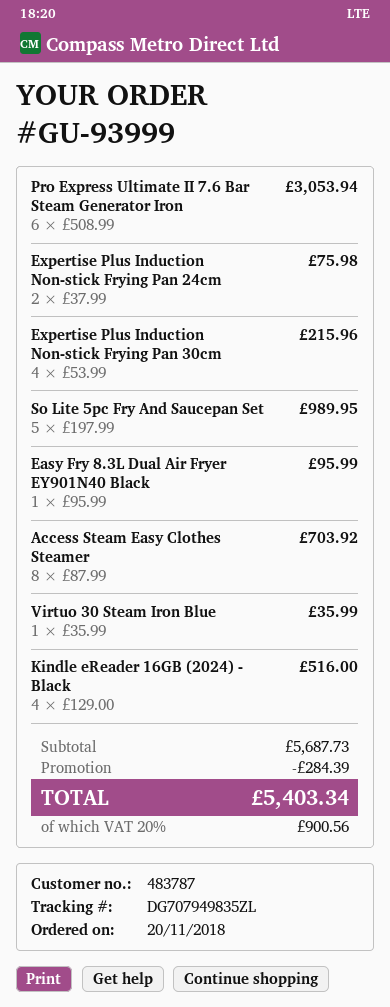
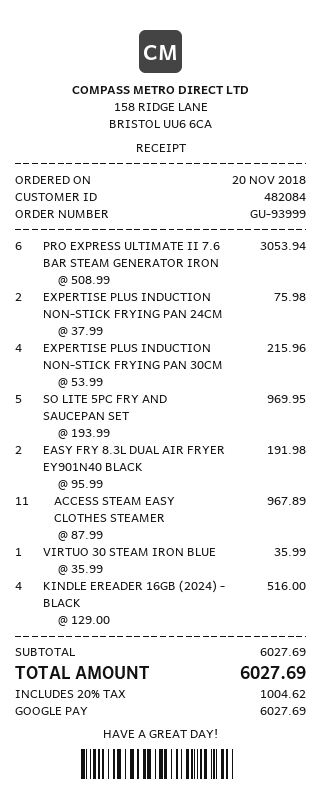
customer number: 483787 -> 482084
So Lite 5pc Fry And Saucepan Set: 5 x 197.99 = 989.95 -> 5 x 193.99 = 969.95
Easy Fry 8.3L Dual Air Fryer EY901N40 Black: 1 x 95.99 = 95.99 -> 2 x 95.99 = 191.98
Access Steam Easy Clothes Steamer: 8 x 87.99 = 703.92 -> 11 x 87.99 = 967.89
subtotal: 5687.73 -> 6027.69
discount: 284.39 -> none
tax: 20% = 900.56 -> 20% = 1004.62
total: 5403.34 -> 6027.69

